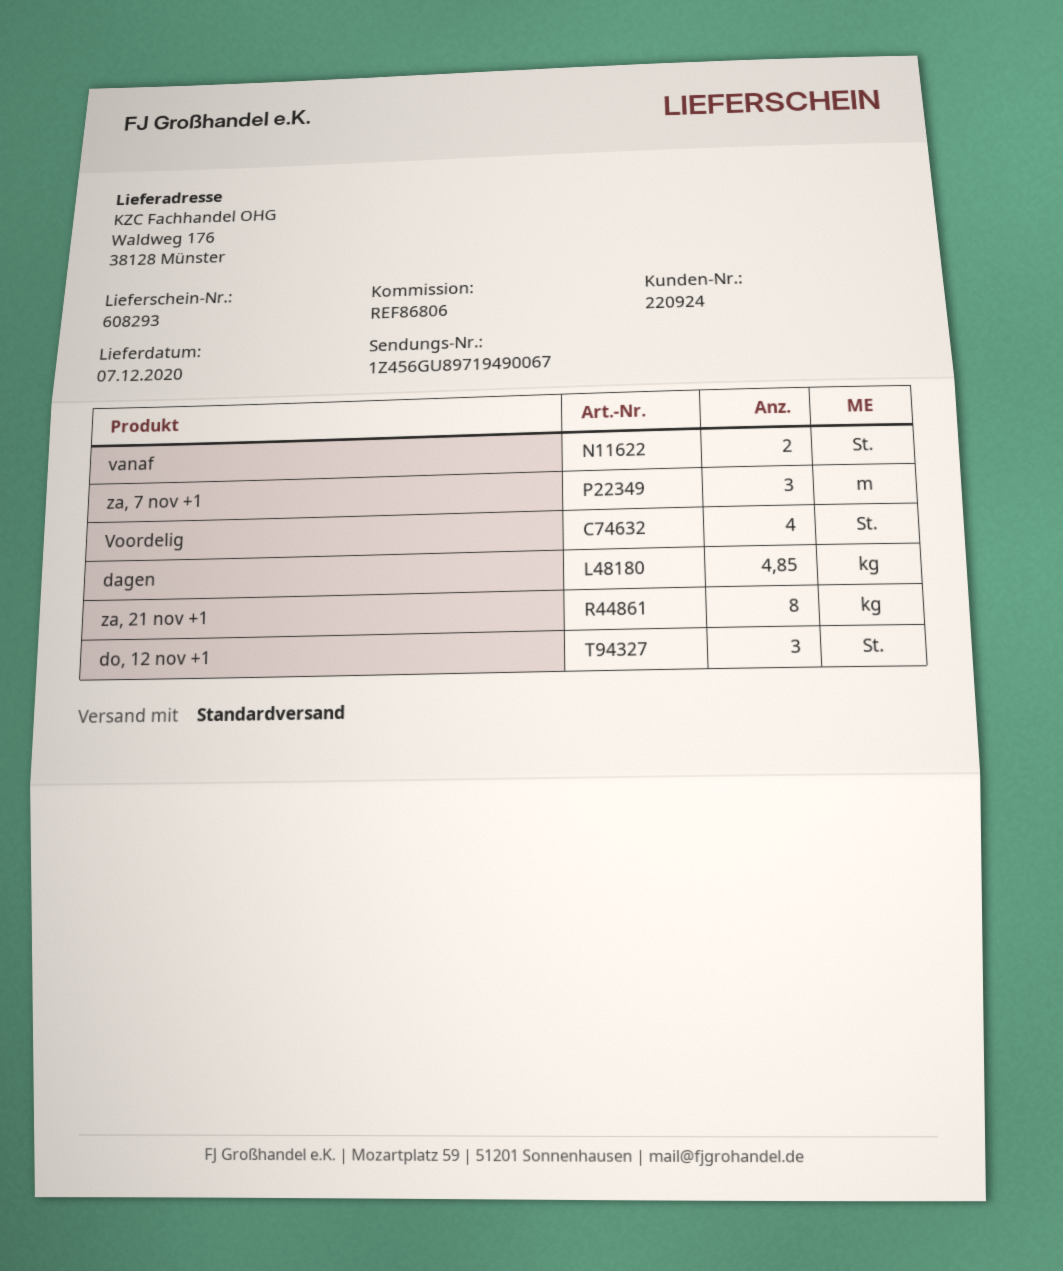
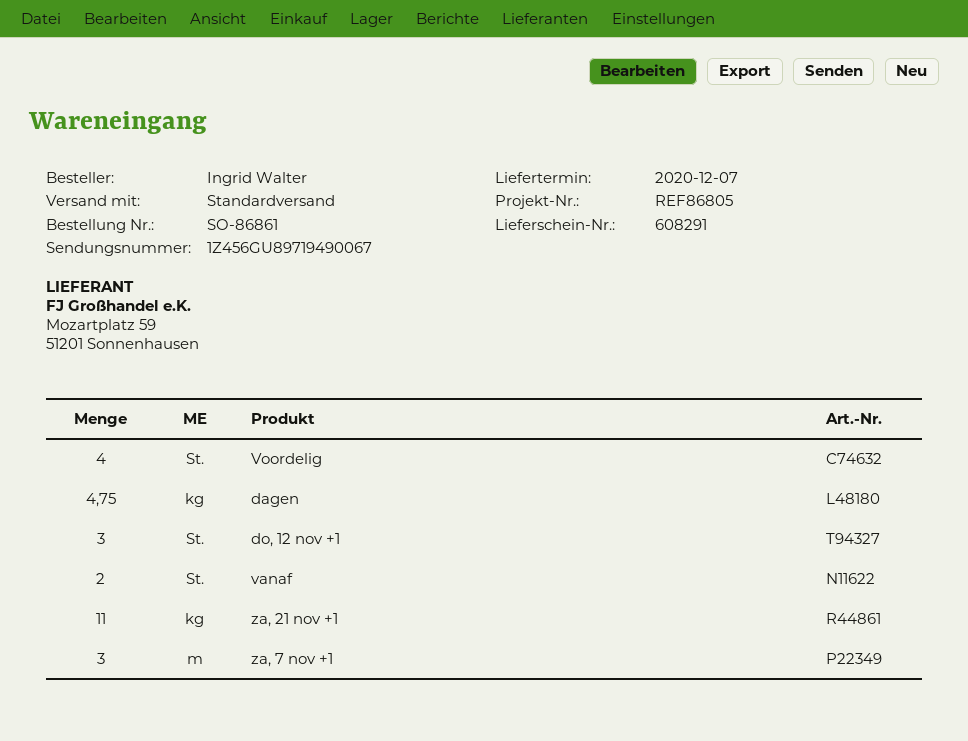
delivery note number: 608293 -> 608291
reference: REF86806 -> REF86805
dagen: 4.85 -> 4.75
za, 21 nov +1: 8 -> 11

